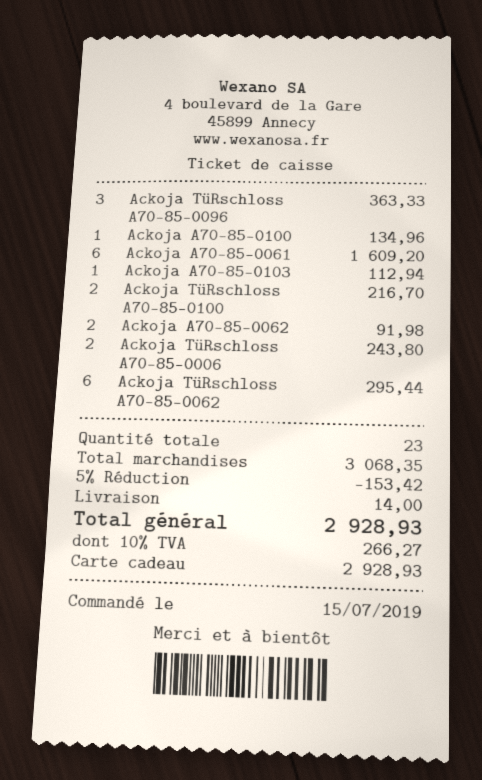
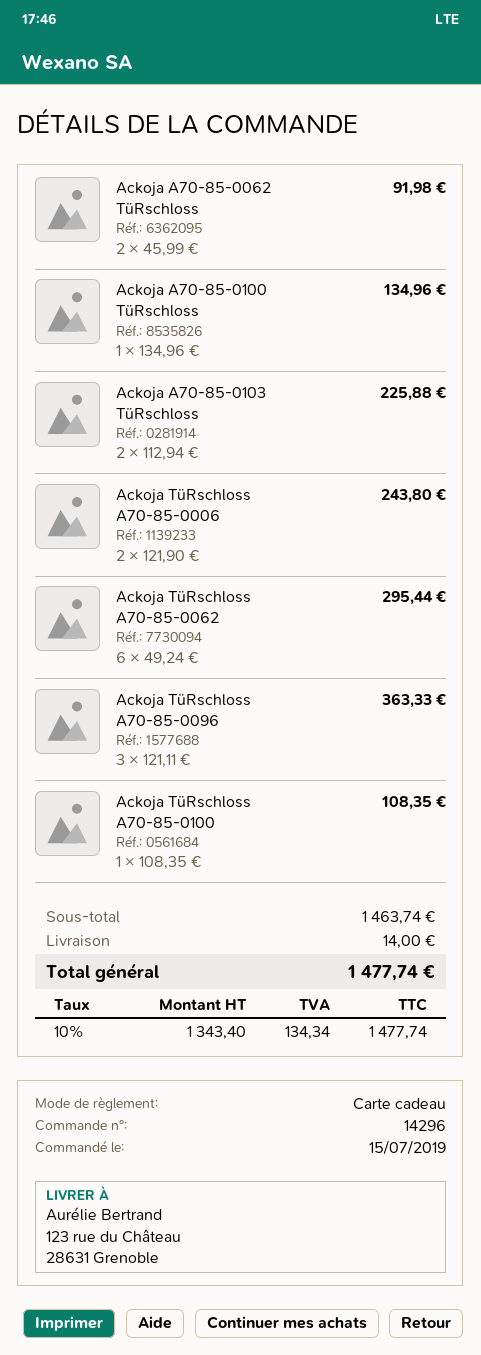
Ackoja A70-85-0061: 6 for 1609.20 -> none
Ackoja A70-85-0103: 1 for 112.94 -> 2 for 225.88
Ackoja TüRschloss A70-85-0100: 2 for 216.70 -> 1 for 108.35
subtotal: 3068.35 -> 1463.74
discount: 5% = 153.42 -> none
tax: 10% = 266.27 -> 10% = 134.34
total: 2928.93 -> 1477.74

